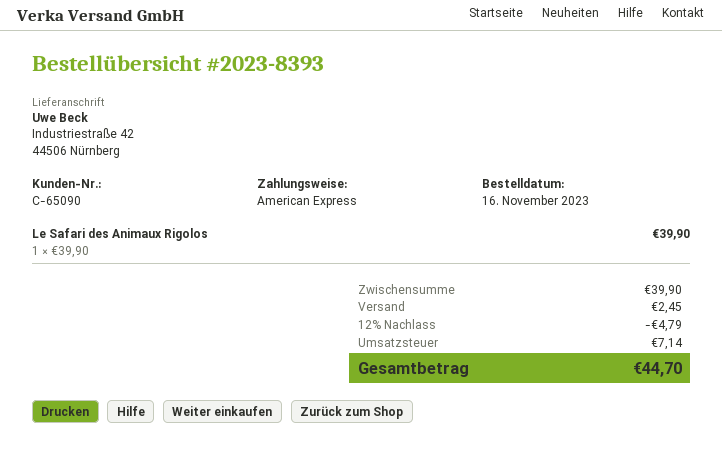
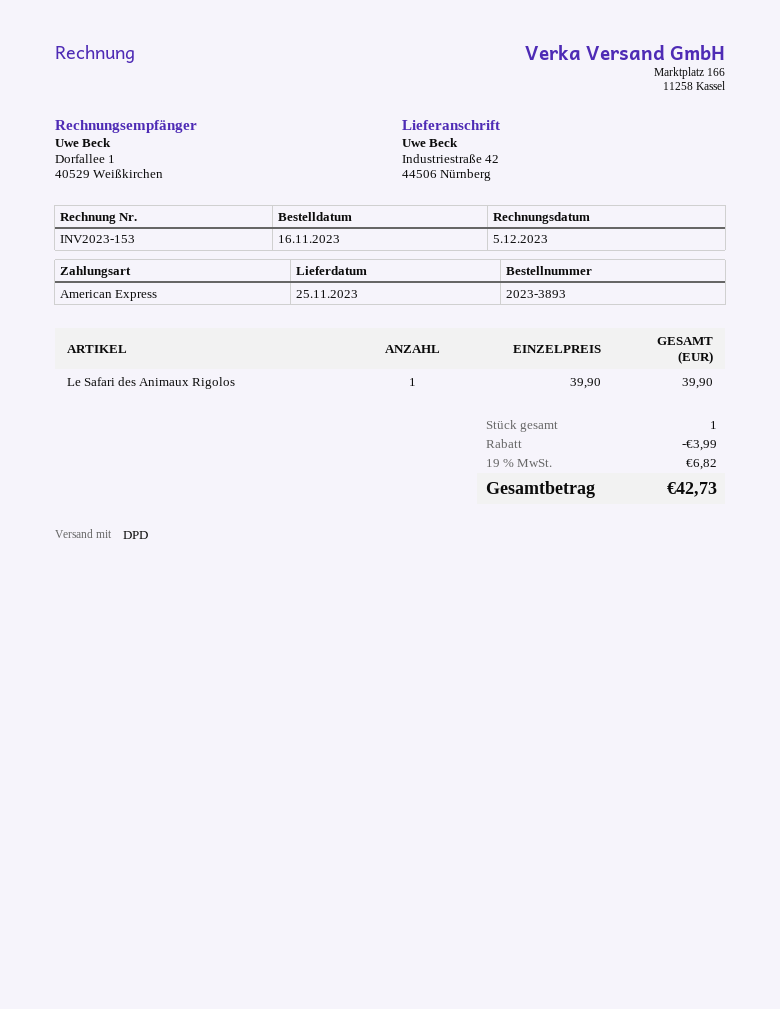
order number: 2023-8393 -> 2023-3893
discount: 4.79 -> 3.99
shipping: 2.45 -> none
tax: 7.14 -> 6.82
total: 44.70 -> 42.73

